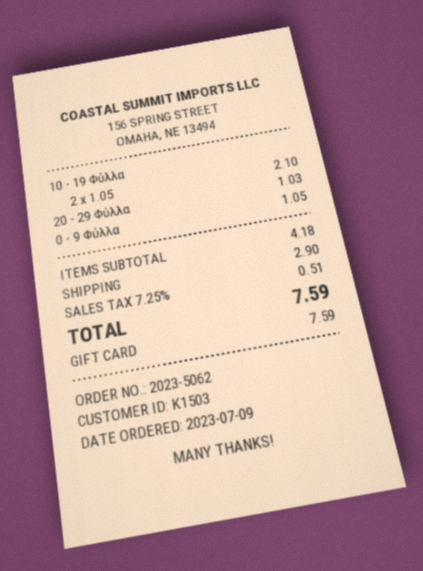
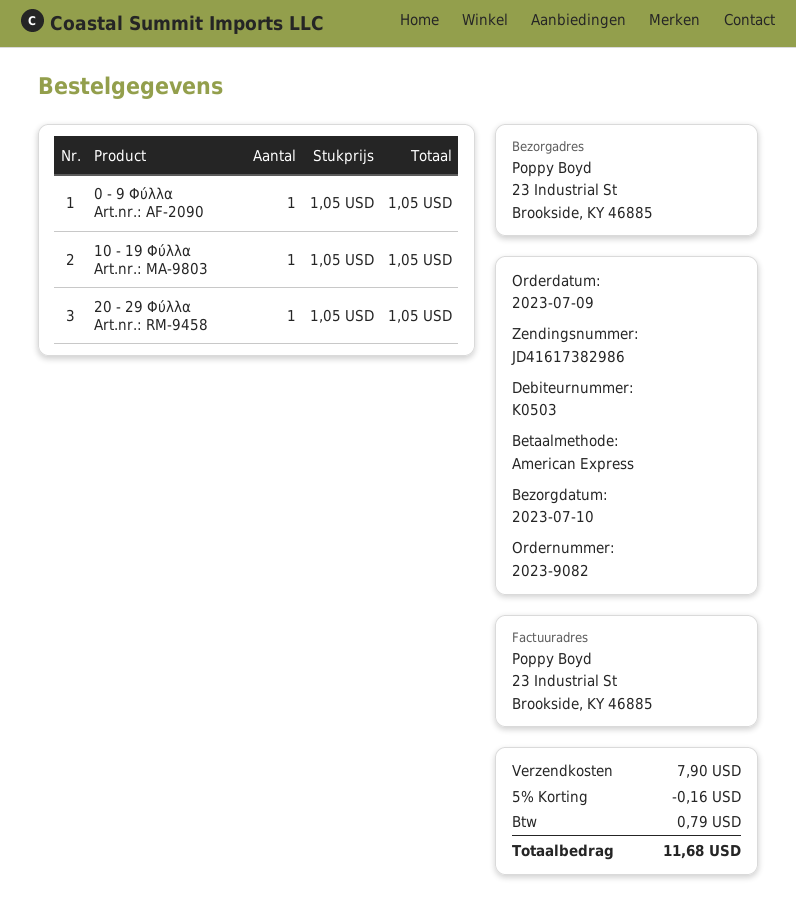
order number: 2023-5062 -> 2023-9082
customer number: K1503 -> K0503
payment method: gift card -> American Express
10 - 19 Φύλλα: 2 x 1.05 = 2.10 -> 1 x 1.05 = 1.05
20 - 29 Φύλλα: 1 x 1.03 = 1.03 -> 1 x 1.05 = 1.05
discount: none -> 5% = 0.16
shipping: 2.90 -> 7.90
tax: 0.51 -> 0.79
total: 7.59 -> 11.68

